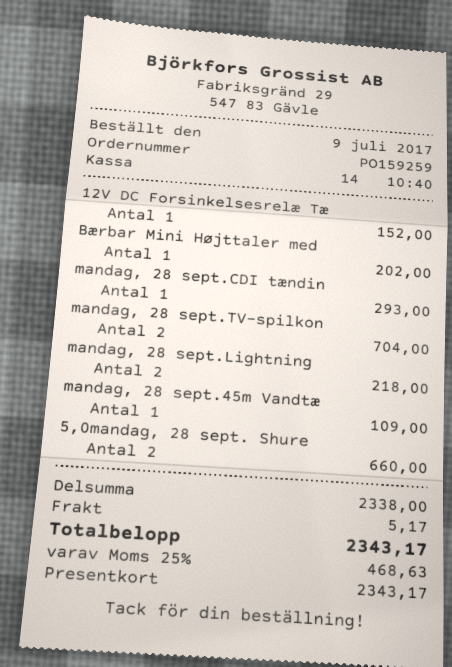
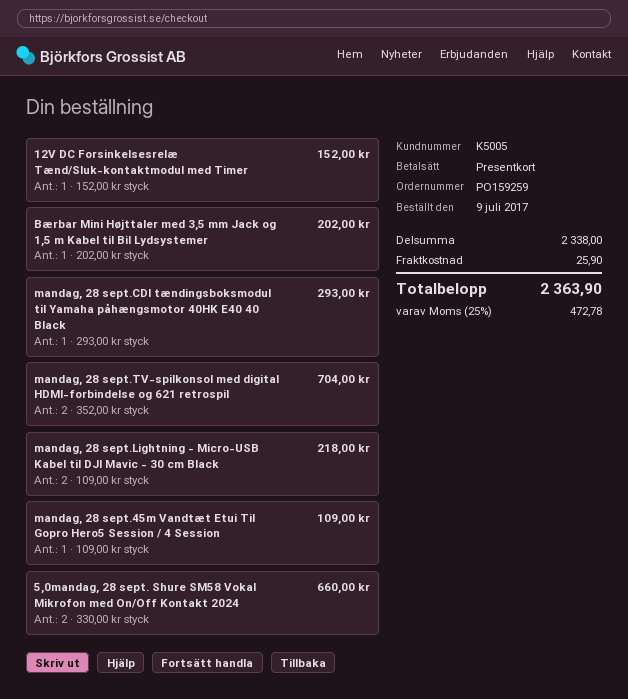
shipping: 5.17 -> 25.90
tax: 25% = 468.63 -> 25% = 472.78
total: 2343.17 -> 2363.90

